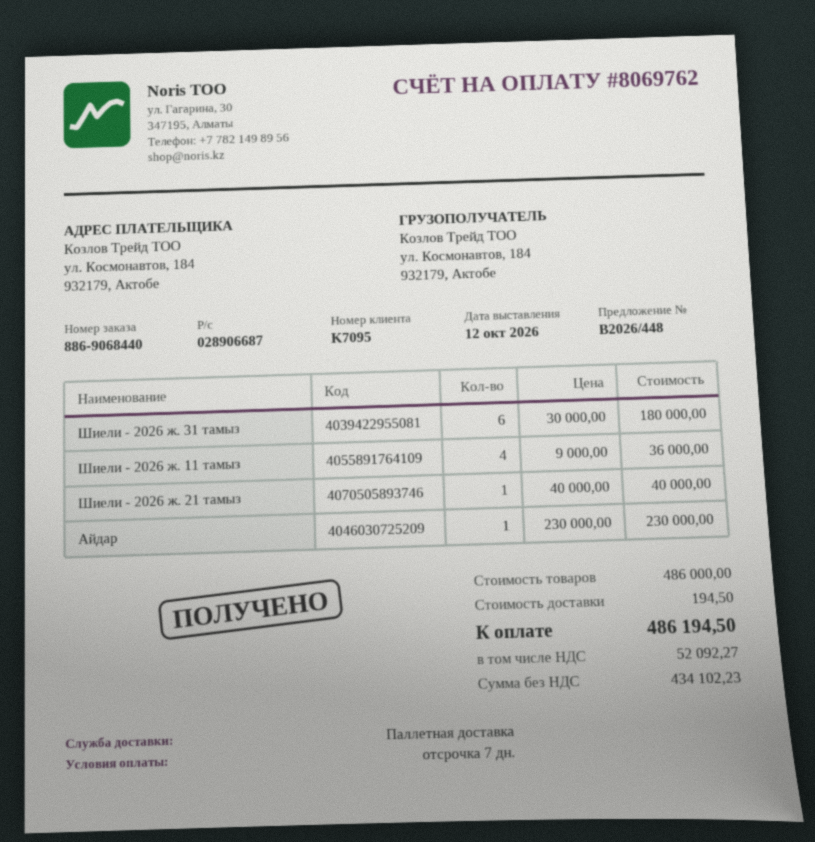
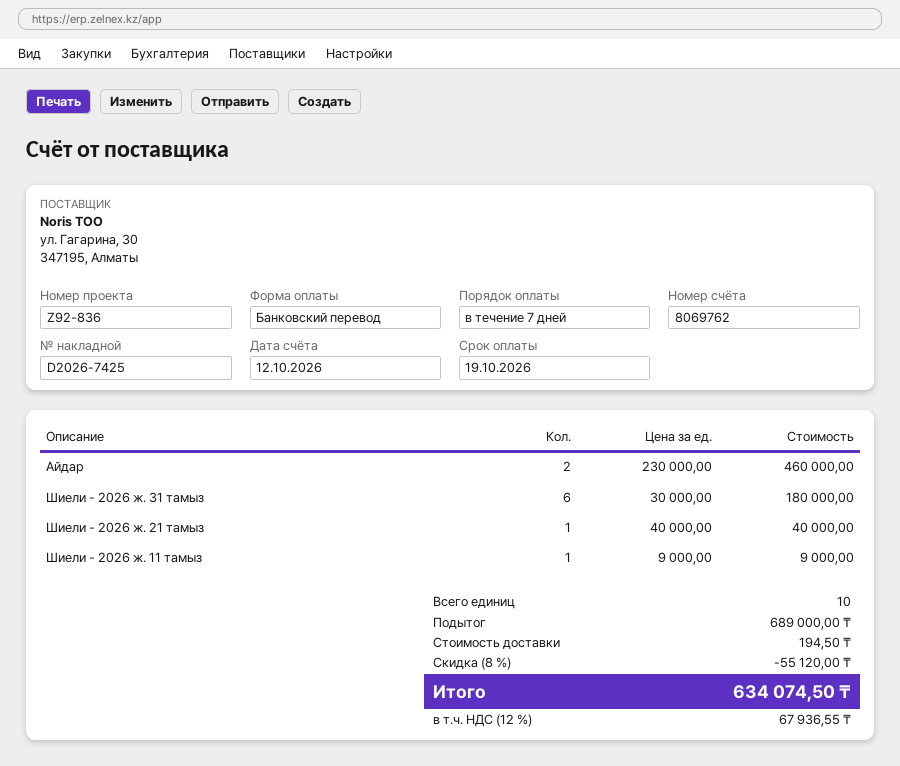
Шиели - 2026 ж. 11 тамыз: 4 x 9000.00 = 36000.00 -> 1 x 9000.00 = 9000.00
Айдар: 1 x 230000.00 = 230000.00 -> 2 x 230000.00 = 460000.00
subtotal: 486000.00 -> 689000.00
discount: none -> 8% = 55120.00
tax: 52092.27 -> 67936.55
total: 486194.50 -> 634074.50

